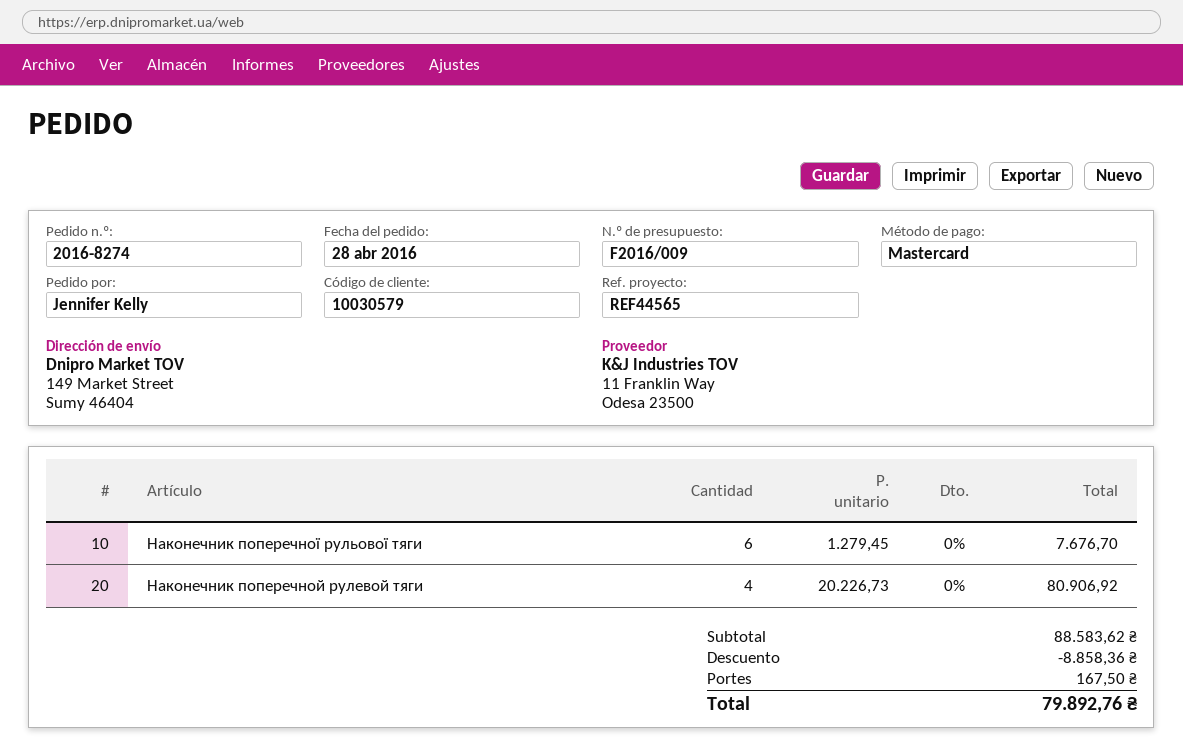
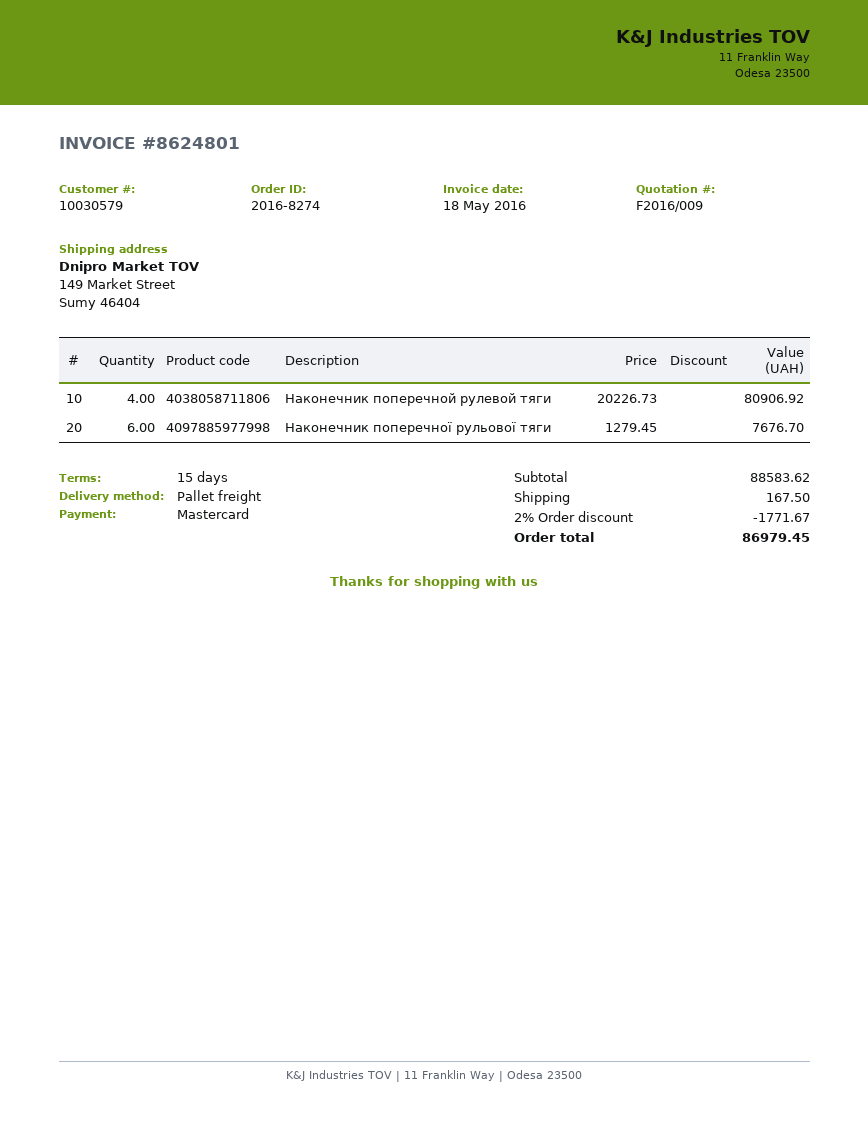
discount: 8858.36 -> 1771.67
total: 79892.76 -> 86979.45

